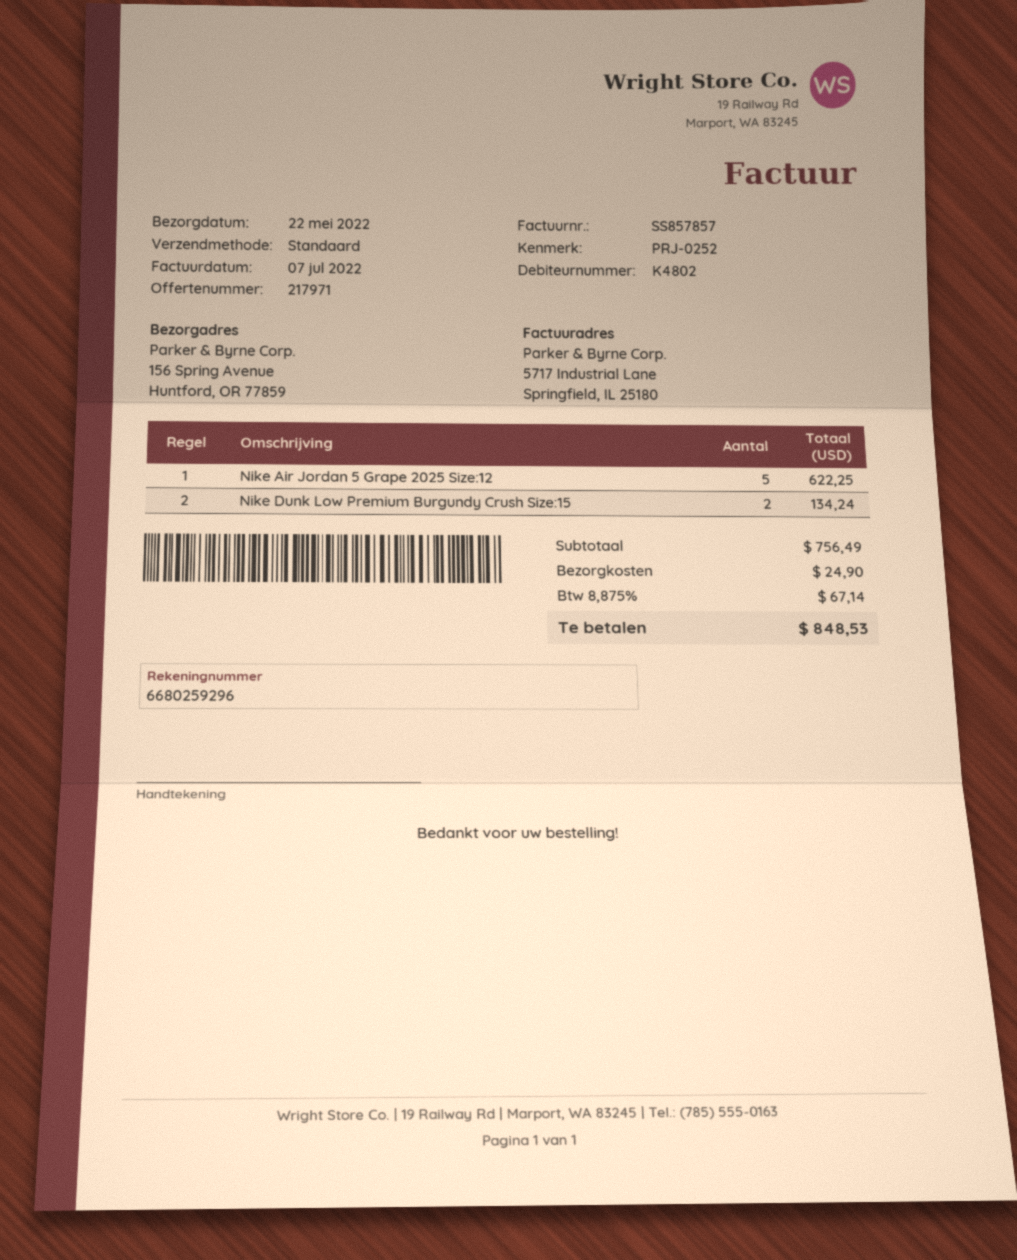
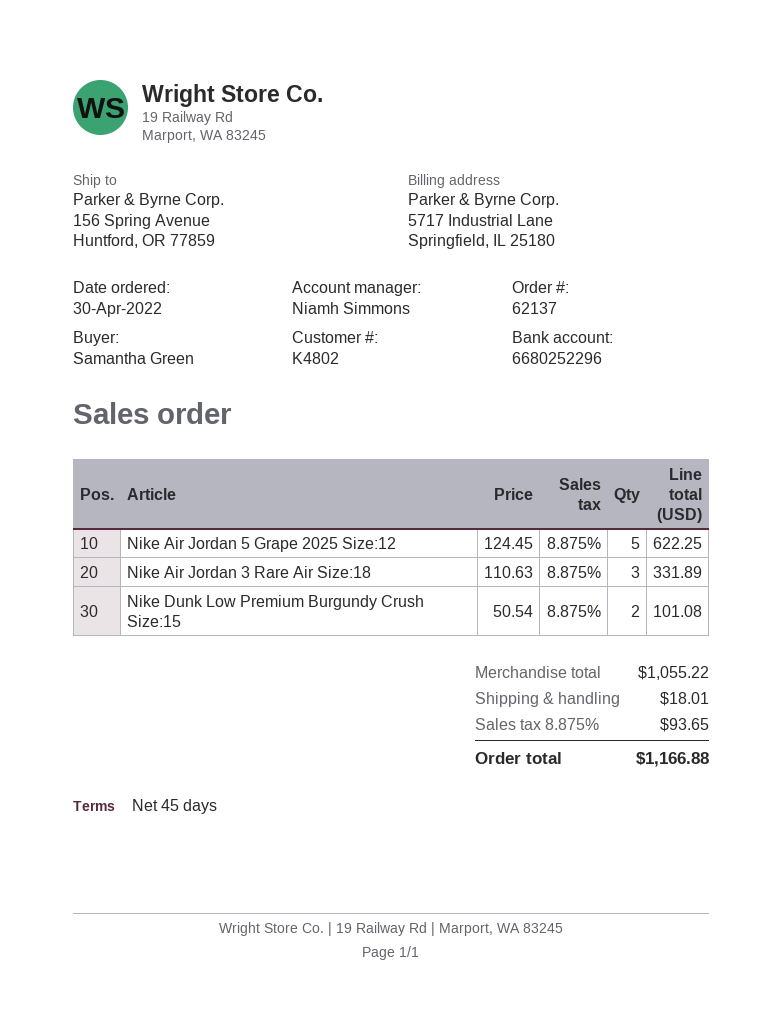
bank account: 6680259296 -> 6680252296
Nike Dunk Low Premium Burgundy Crush Size:15: 2 for 134.24 -> 2 for 101.08
Nike Air Jordan 3 Rare Air Size:18: none -> 3 for 331.89
subtotal: 756.49 -> 1055.22
shipping: 24.90 -> 18.01
tax: 8.875% = 67.14 -> 8.875% = 93.65
total: 848.53 -> 1166.88

